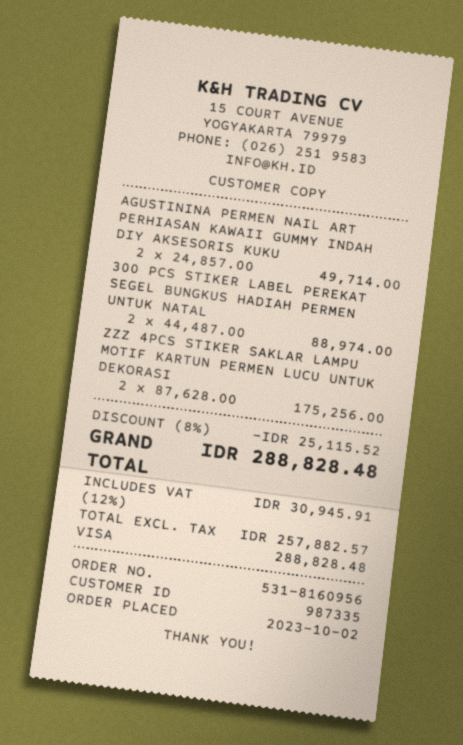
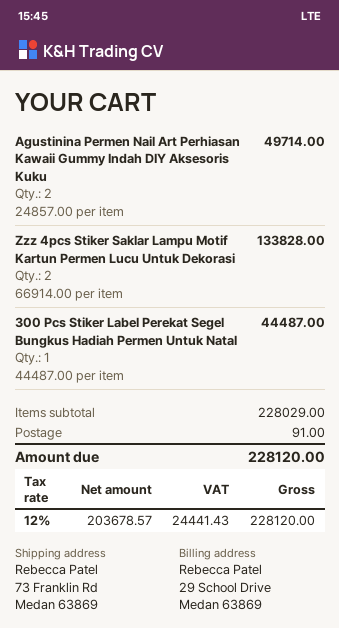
300 PCS STIKER LABEL PEREKAT SEGEL BUNGKUS HADIAH PERMEN UNTUK NATAL: 2 x 44487.00 = 88974.00 -> 1 x 44487.00 = 44487.00
ZZZ 4PCS STIKER SAKLAR LAMPU MOTIF KARTUN PERMEN LUCU UNTUK DEKORASI: 2 x 87628.00 = 175256.00 -> 2 x 66914.00 = 133828.00
discount: 8% = 25115.52 -> none
shipping: none -> 91.00
net: 257882.57 -> 203678.57
tax: 12% = 30945.91 -> 12% = 24441.43
total: 288828.48 -> 228120.00

